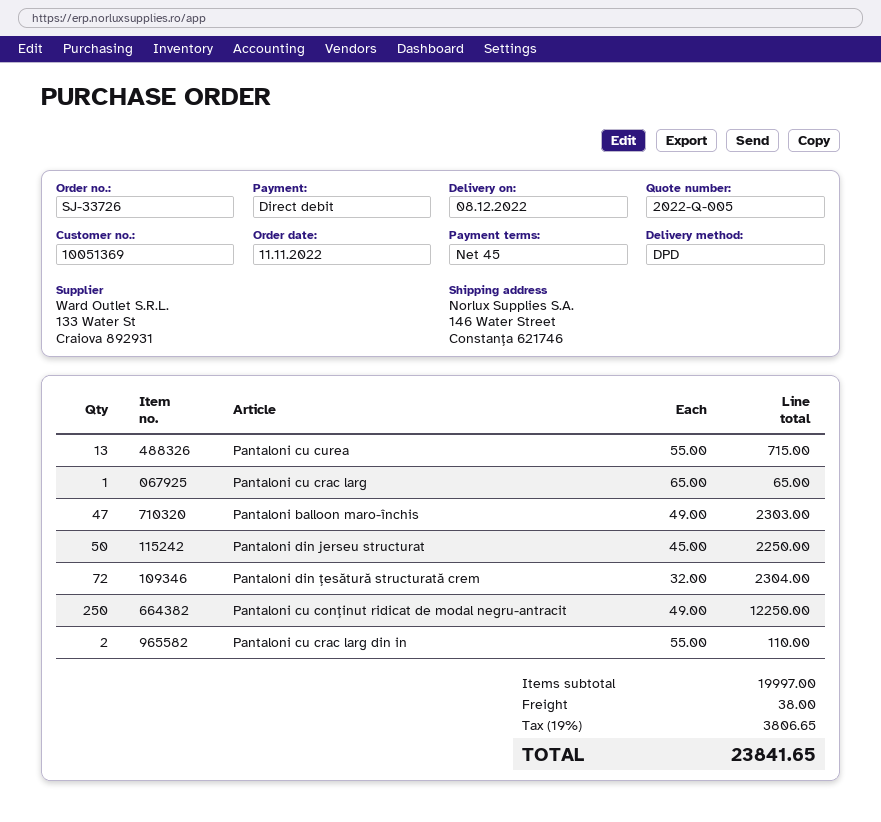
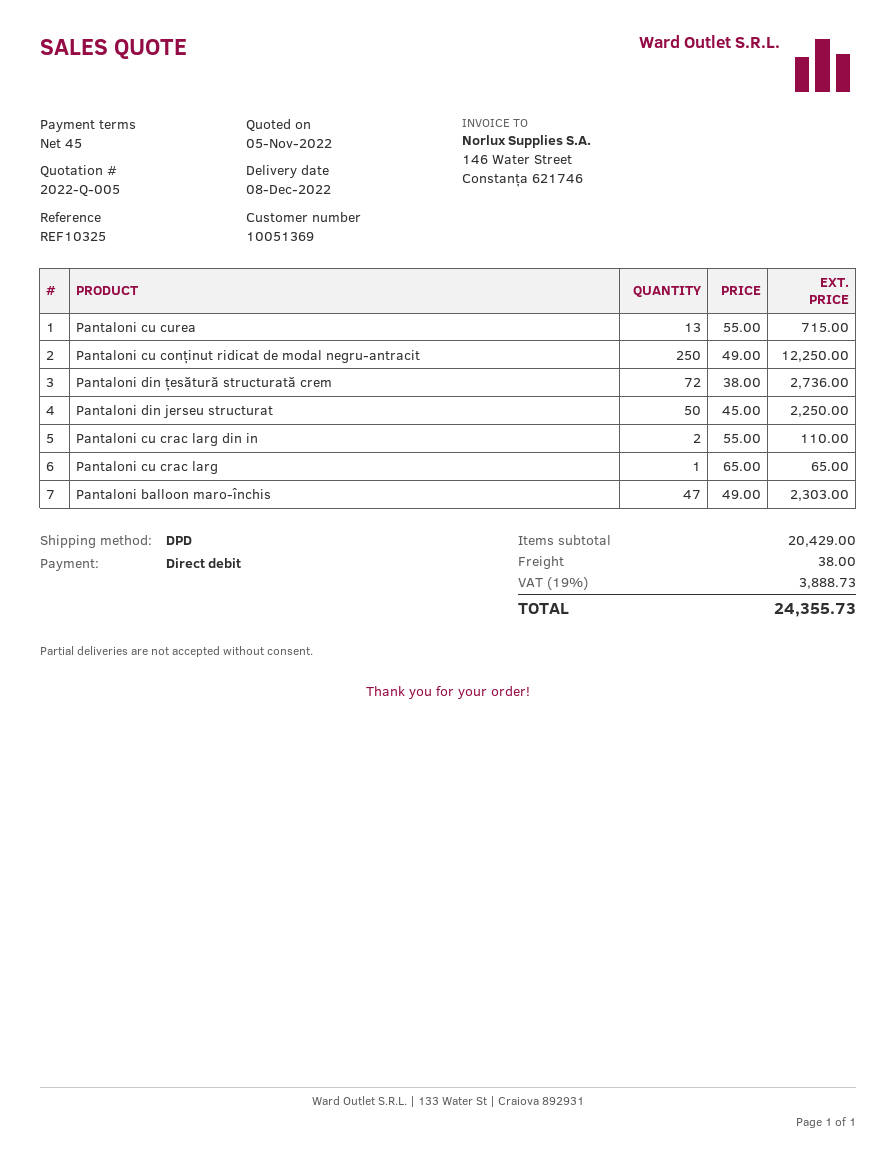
Pantaloni din țesătură structurată crem: 72 x 32.00 = 2304.00 -> 72 x 38.00 = 2736.00
subtotal: 19997.00 -> 20429.00
tax: 19% = 3806.65 -> 19% = 3888.73
total: 23841.65 -> 24355.73

